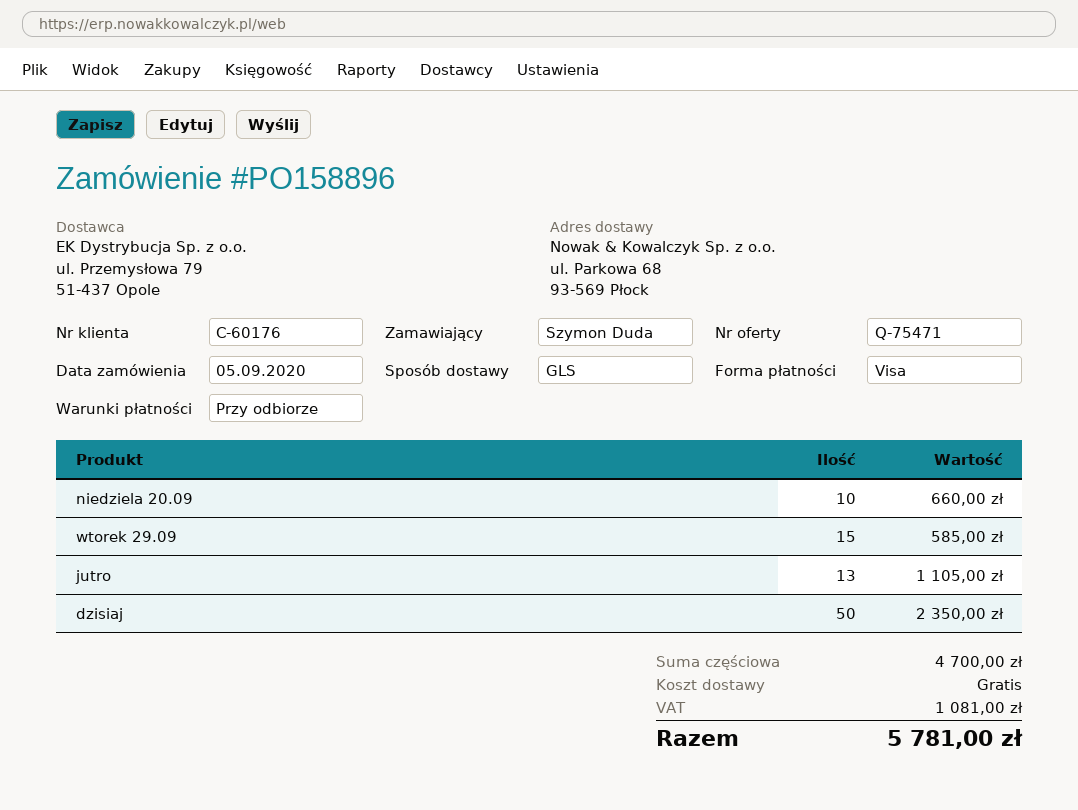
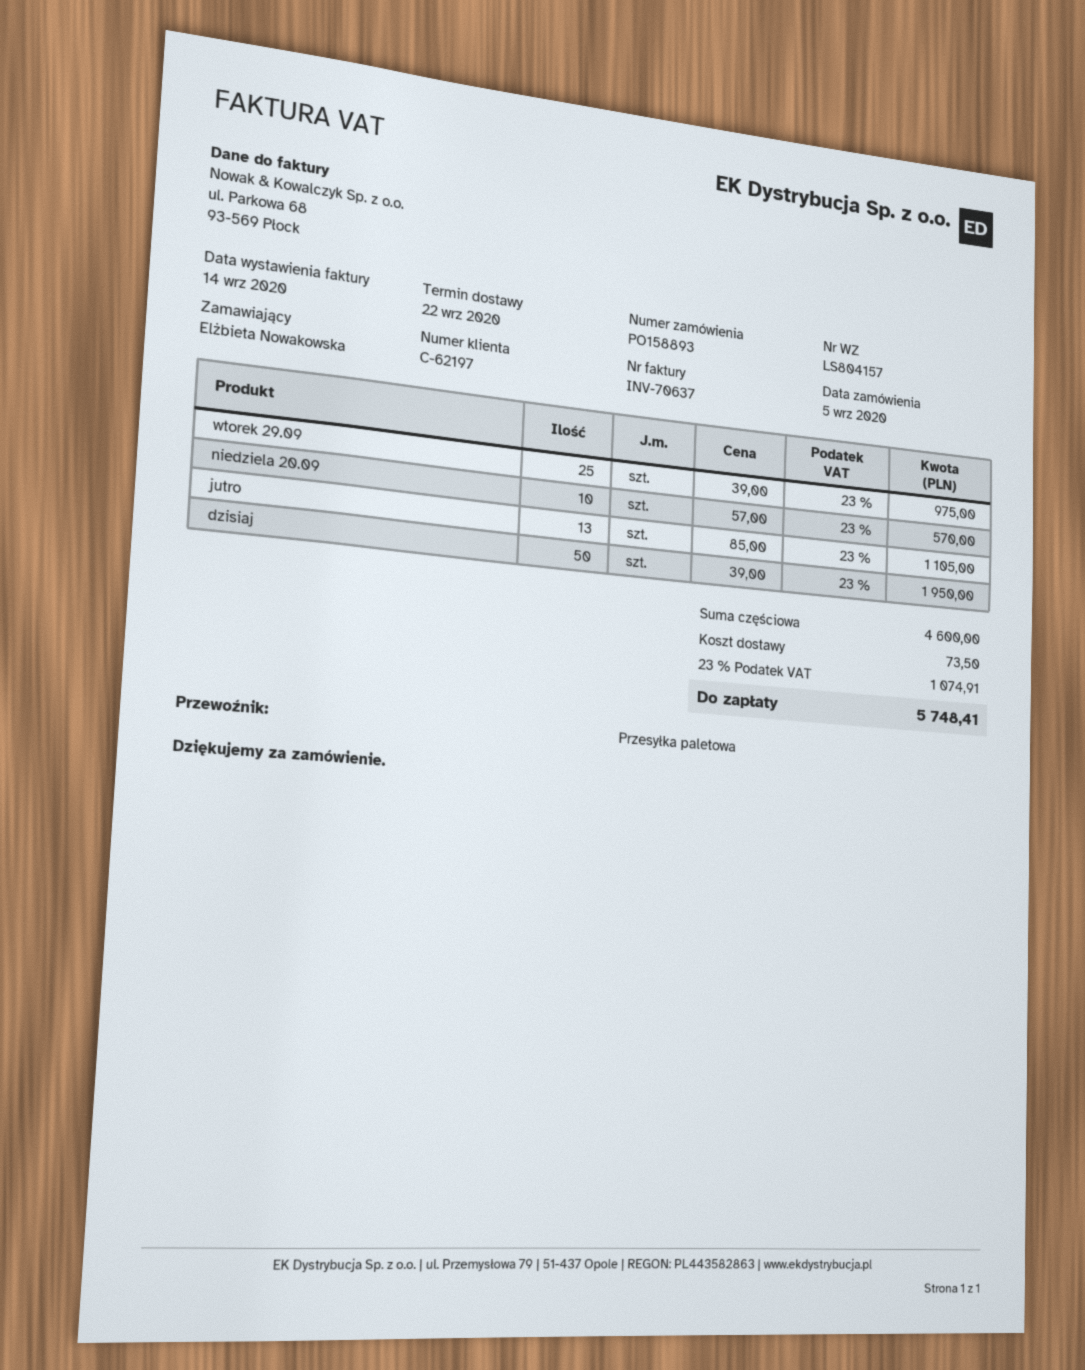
order number: PO158896 -> PO158893
customer number: C-60176 -> C-62197
ordered by: Szymon Duda -> Elżbieta Nowakowska
shipping method: GLS -> pallet freight
niedziela 20.09: 10 for 660.00 -> 10 for 570.00
wtorek 29.09: 15 for 585.00 -> 25 for 975.00
dzisiaj: 50 for 2350.00 -> 50 for 1950.00
subtotal: 4700.00 -> 4600.00
shipping: 0.00 -> 73.50
tax: 1081.00 -> 1074.91
total: 5781.00 -> 5748.41

